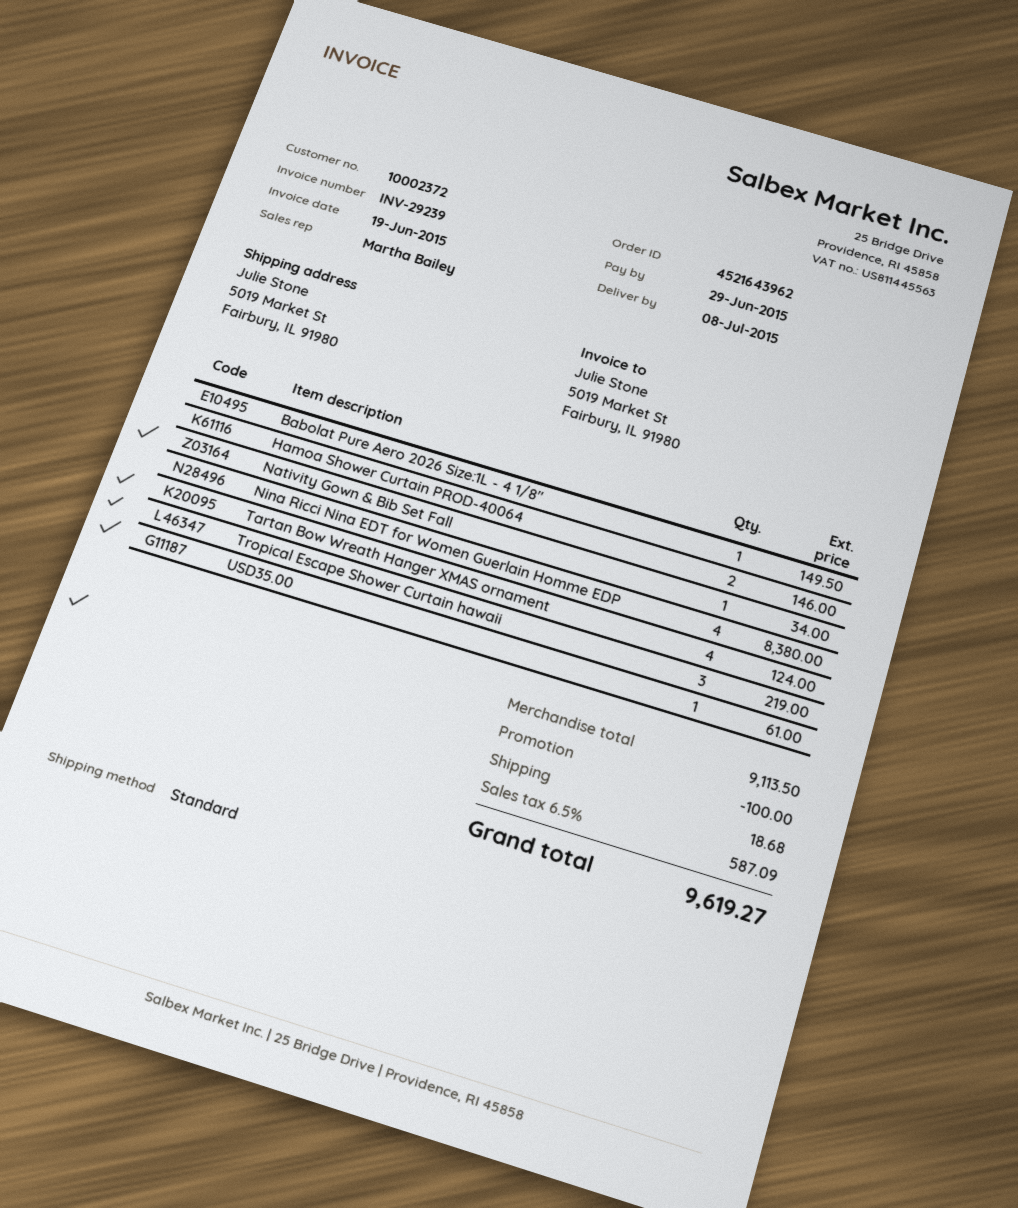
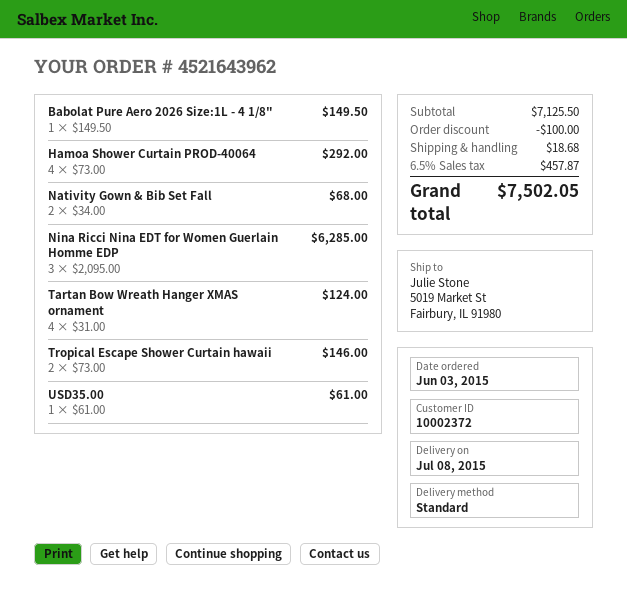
Hamoa Shower Curtain PROD-40064: 2 for 146.00 -> 4 for 292.00
Nativity Gown & Bib Set Fall: 1 for 34.00 -> 2 for 68.00
Nina Ricci Nina EDT for Women Guerlain Homme EDP: 4 for 8380.00 -> 3 for 6285.00
Tropical Escape Shower Curtain hawaii: 3 for 219.00 -> 2 for 146.00
subtotal: 9113.50 -> 7125.50
tax: 6.5% = 587.09 -> 6.5% = 457.87
total: 9619.27 -> 7502.05

